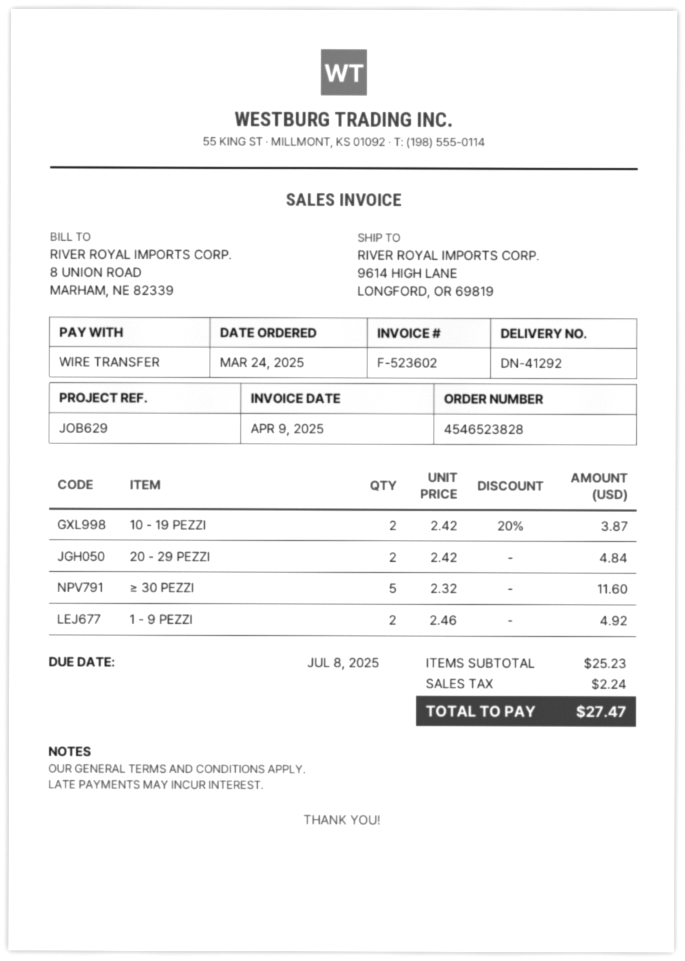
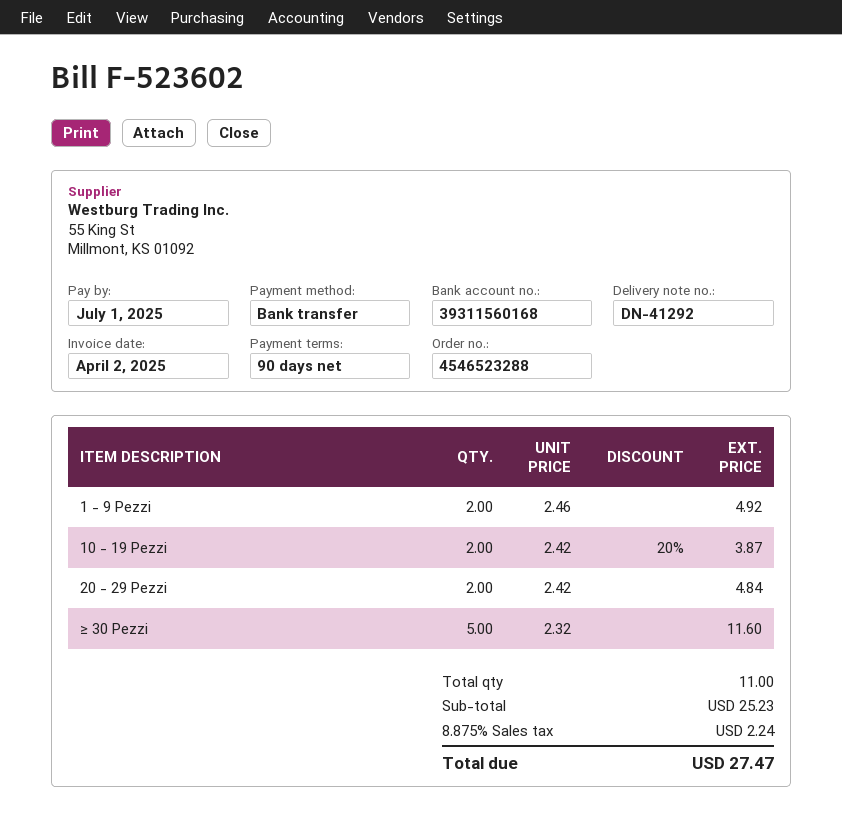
order number: 4546523828 -> 4546523288
invoice date: 2025-04-09 -> 2025-04-02
due date: 2025-07-08 -> 2025-07-01

